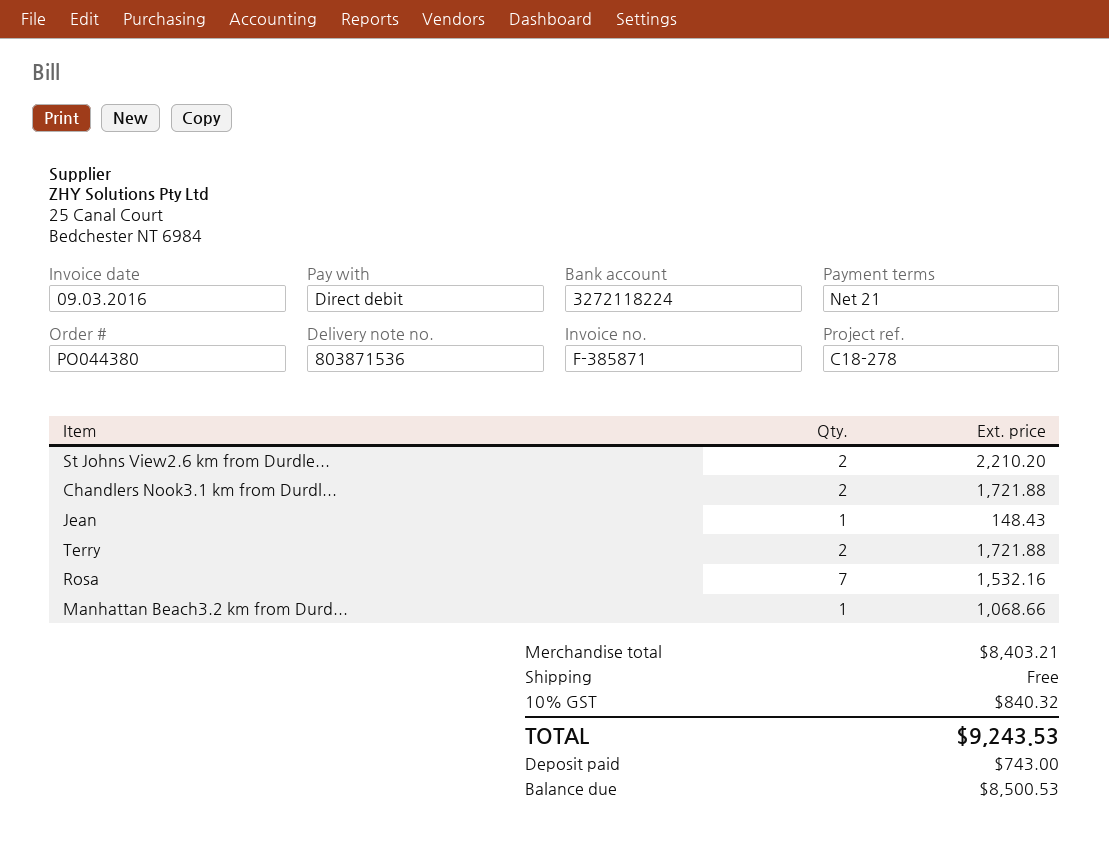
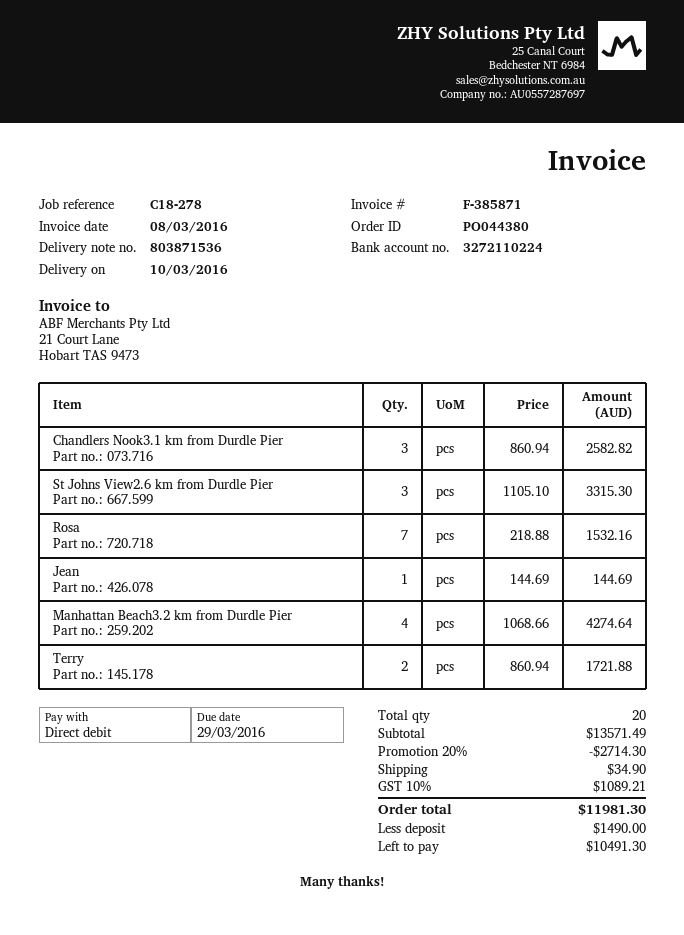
invoice date: 2016-03-09 -> 2016-03-08
bank account: 3272118224 -> 3272110224
St Johns View2.6 km from Durdle...: 2 for 2210.20 -> 3 for 3315.30
Chandlers Nook3.1 km from Durdl...: 2 for 1721.88 -> 3 for 2582.82
Jean: 1 for 148.43 -> 1 for 144.69
Manhattan Beach3.2 km from Durd...: 1 for 1068.66 -> 4 for 4274.64
subtotal: 8403.21 -> 13571.49
discount: none -> 20% = 2714.30
shipping: 0.00 -> 34.90
tax: 10% = 840.32 -> 10% = 1089.21
total: 9243.53 -> 11981.30
deposit: 743.00 -> 1490.00
balance: 8500.53 -> 10491.30

